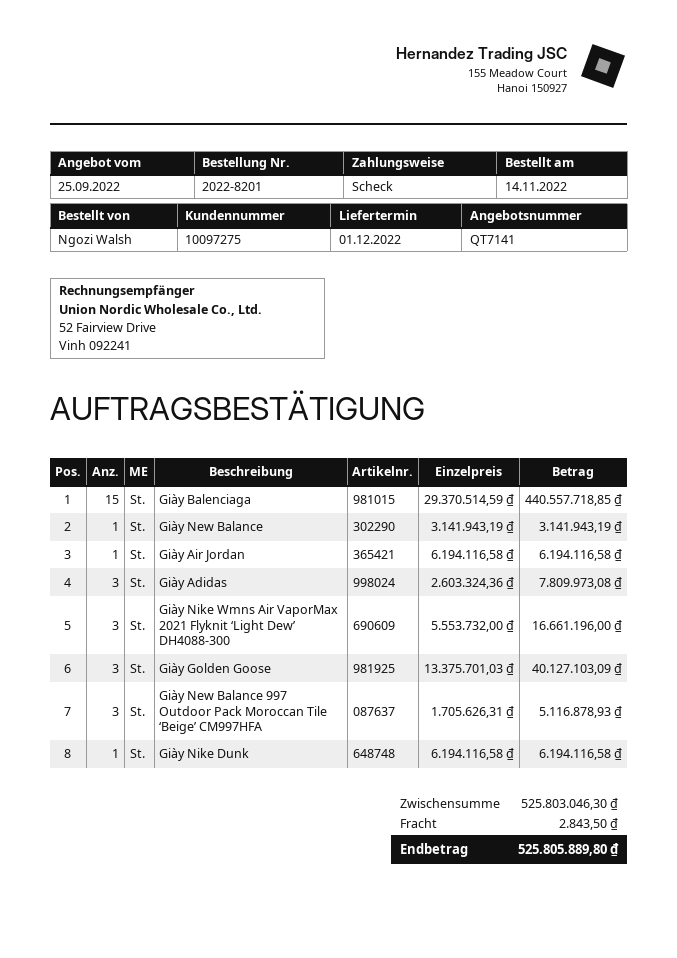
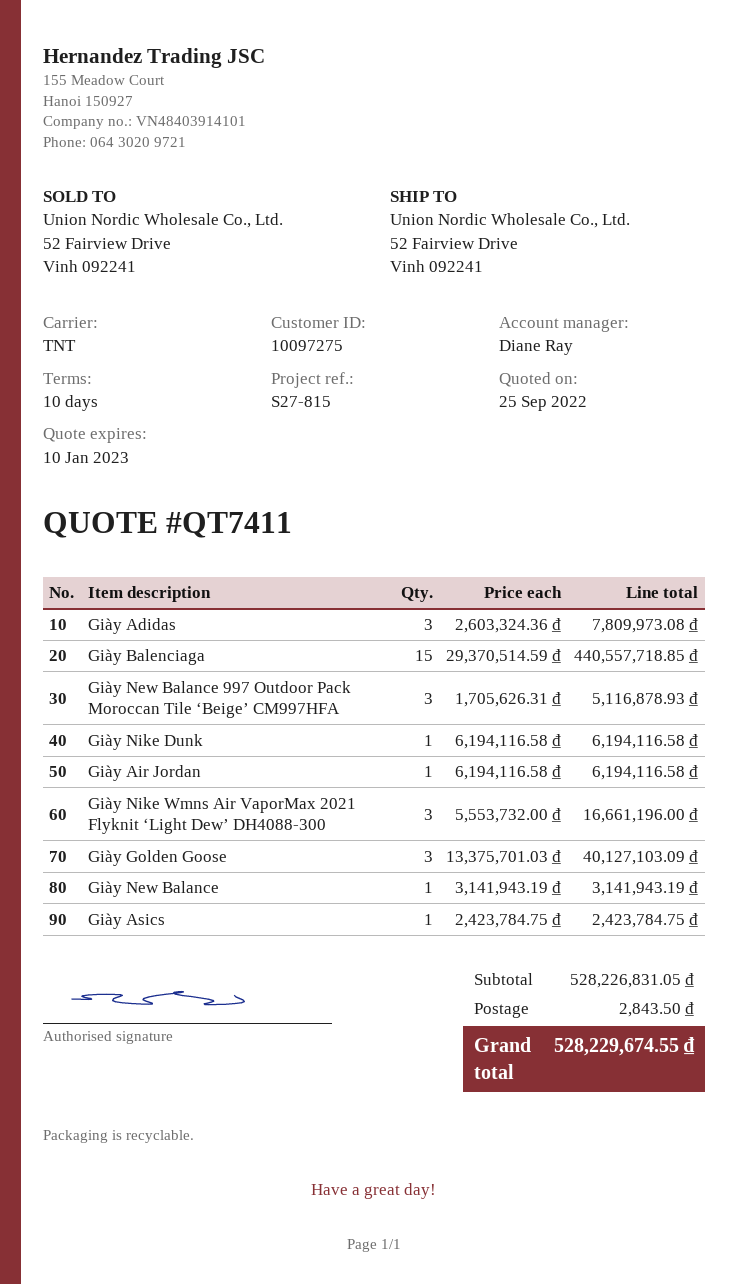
quote number: QT7141 -> QT7411
Giày Asics: none -> 1 x 2423784.75 = 2423784.75
subtotal: 525803046.30 -> 528226831.05
total: 525805889.80 -> 528229674.55

